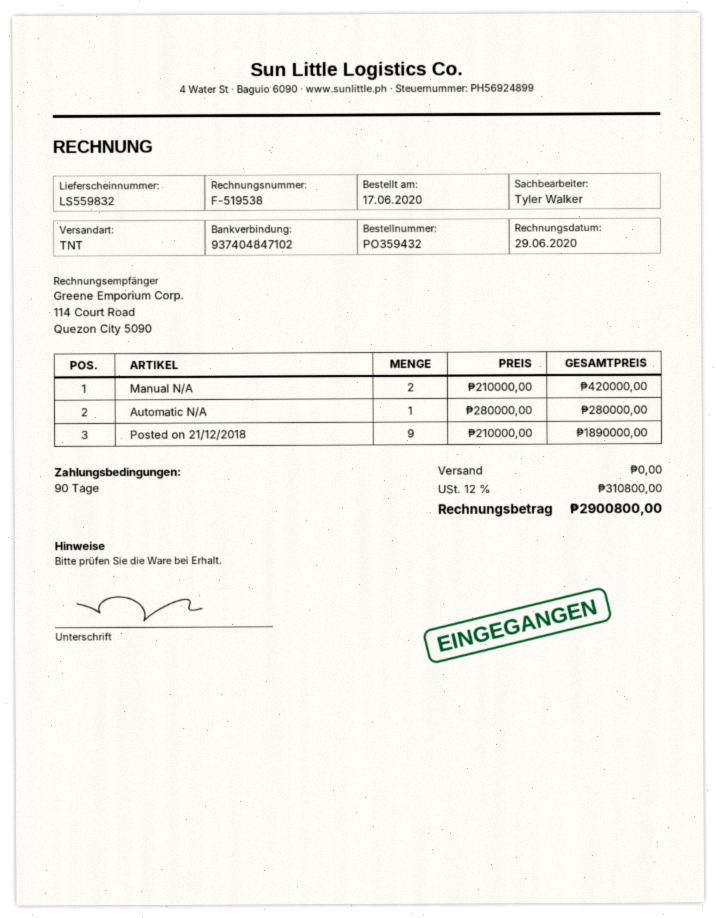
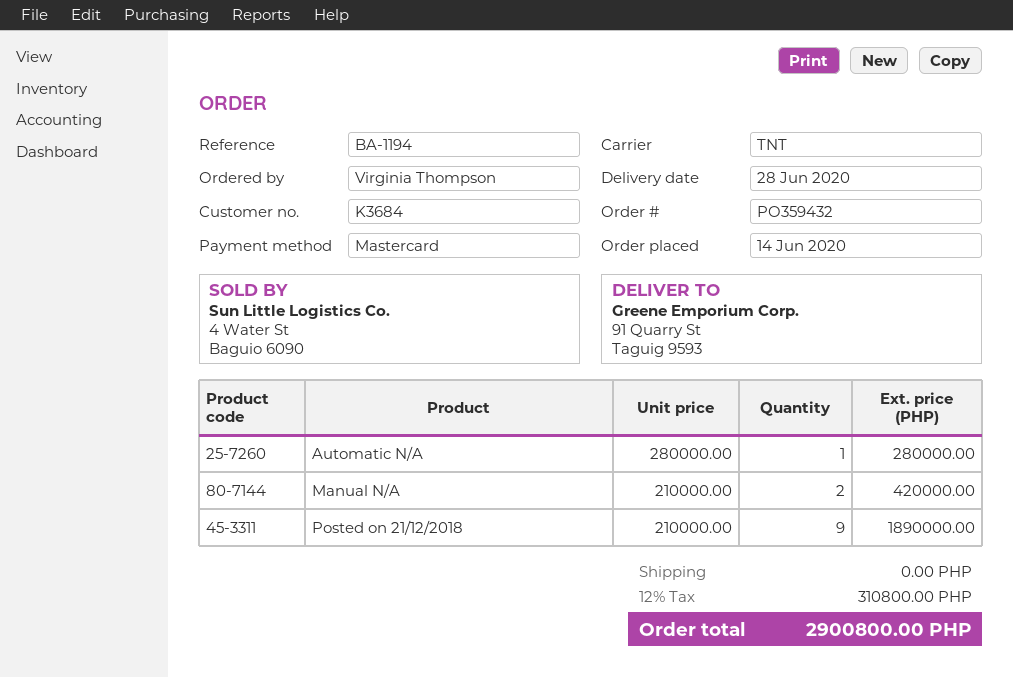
order date: 2020-06-17 -> 2020-06-14

